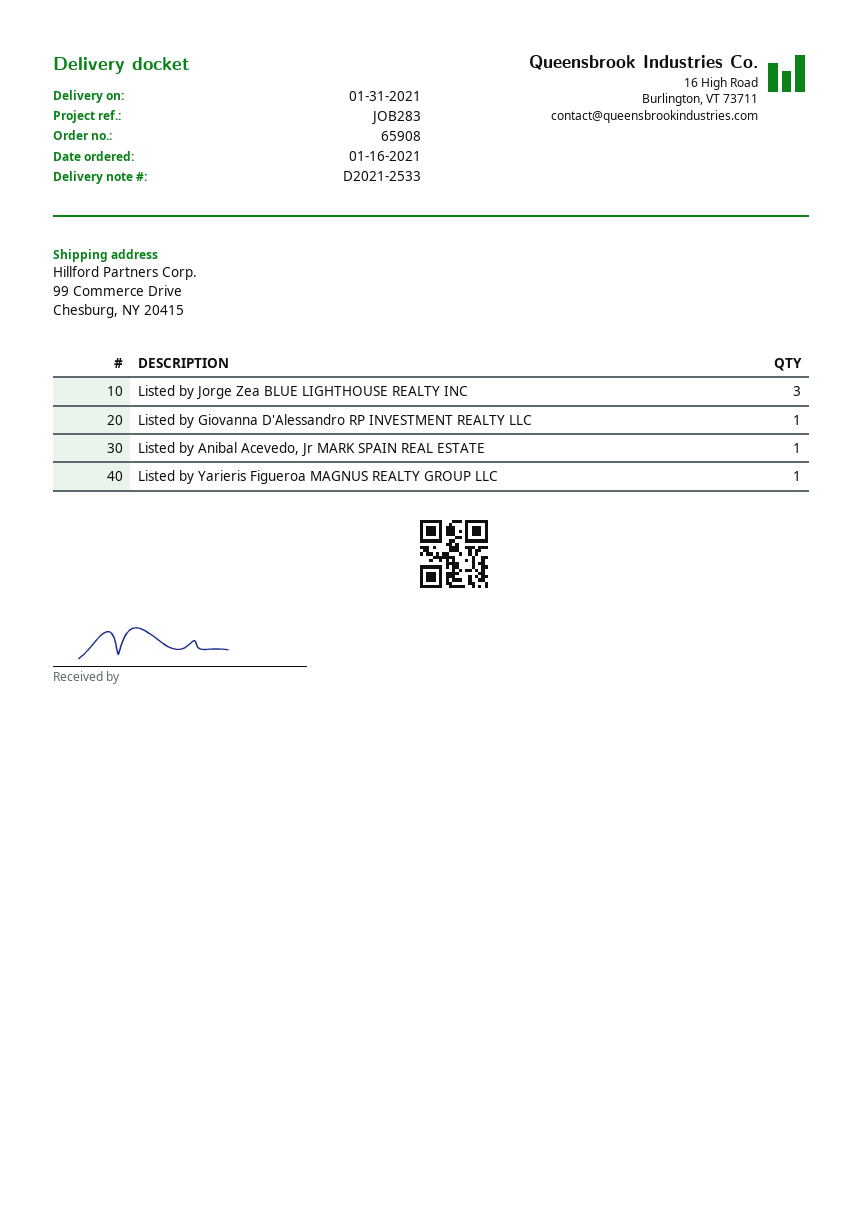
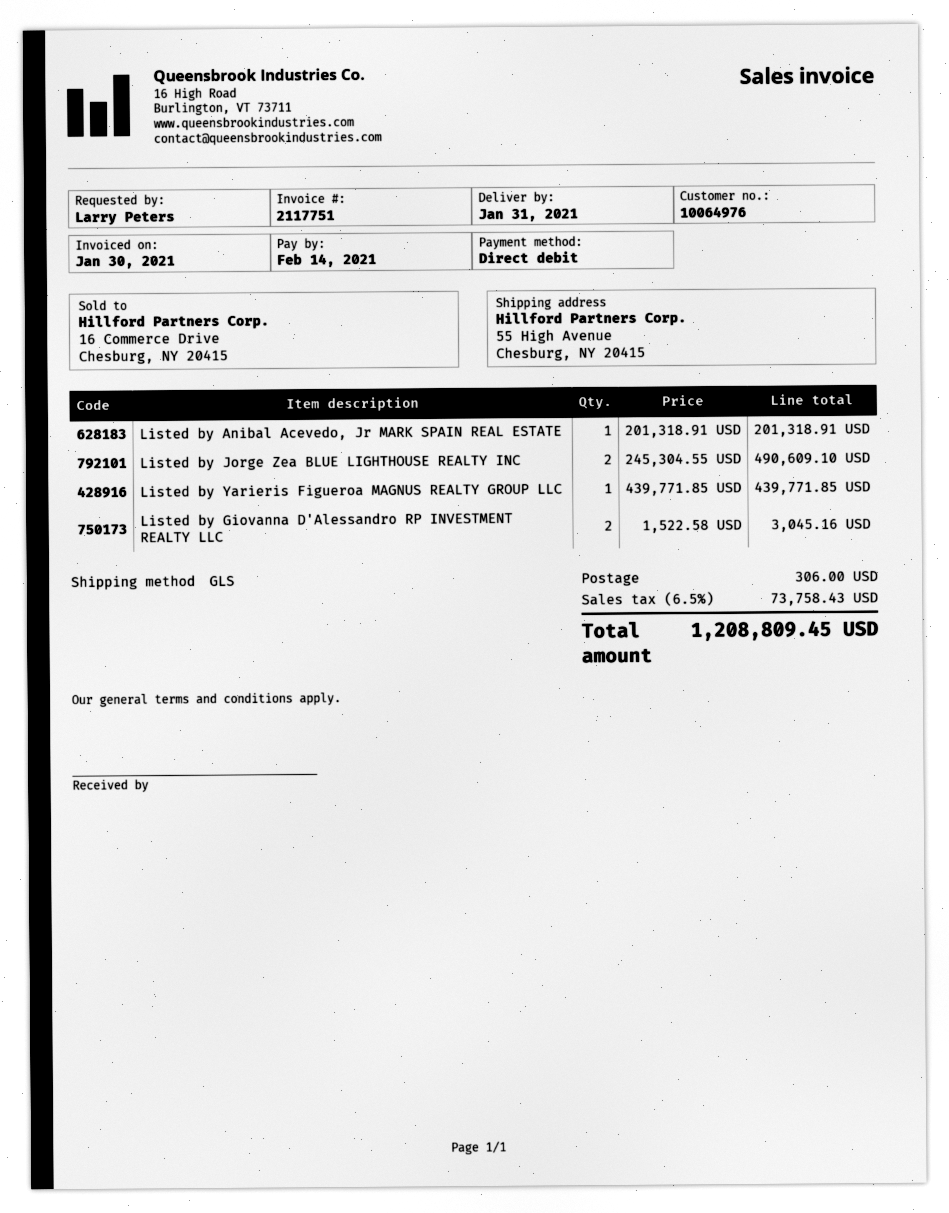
ship to: 99 Commerce Drive, Chesburg, NY 20415 -> 55 High Avenue, Chesburg, NY 20415
Listed by Jorge Zea BLUE LIGHTHOUSE REALTY INC: 3 -> 2
Listed by Giovanna D'Alessandro RP INVESTMENT REALTY LLC: 1 -> 2

